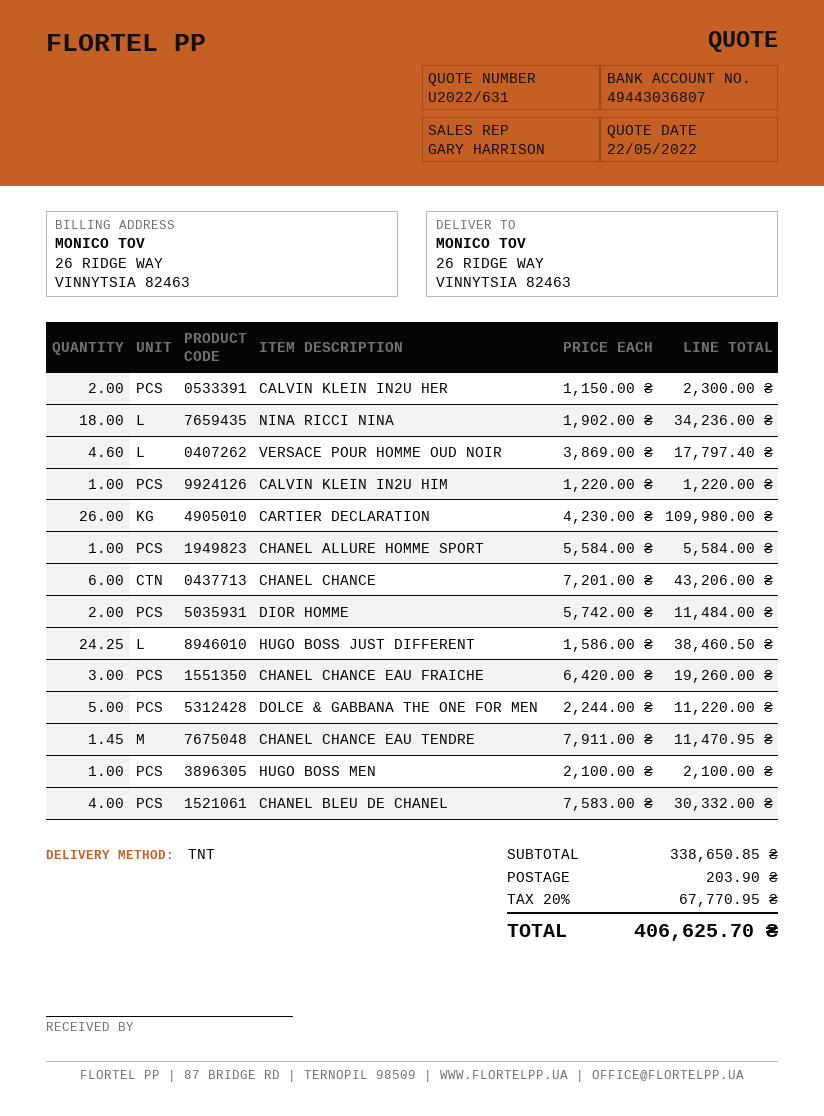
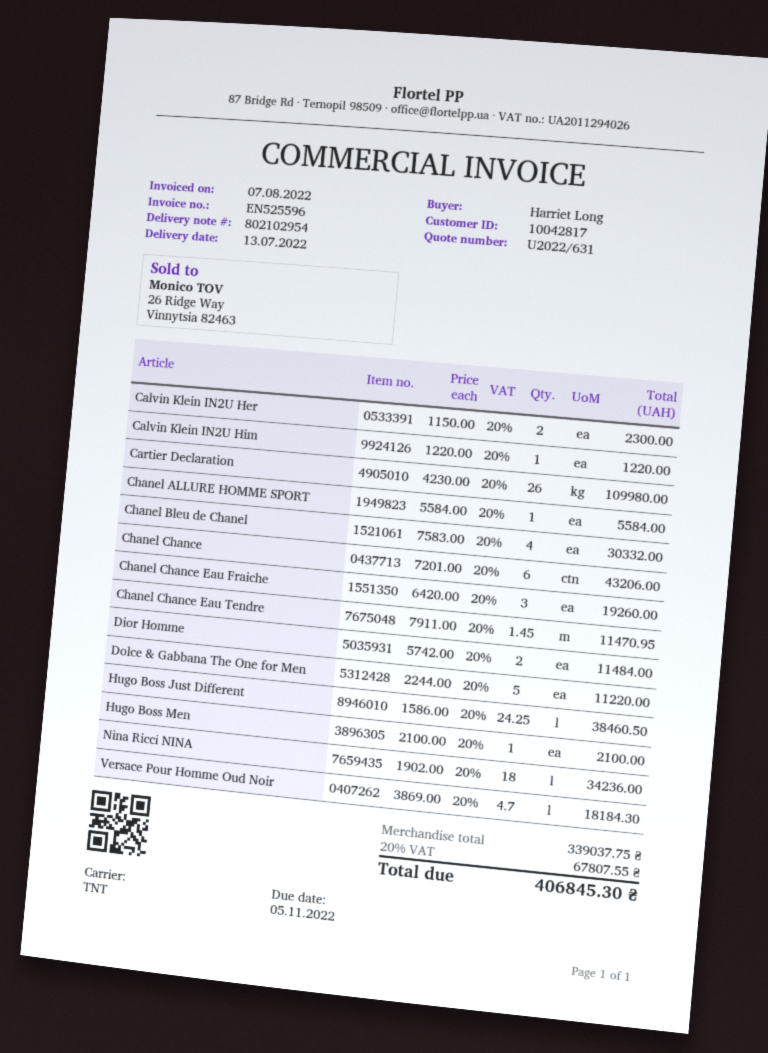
VERSACE POUR HOMME OUD NOIR: 4.6 x 3869.00 = 17797.40 -> 4.7 x 3869.00 = 18184.30
subtotal: 338650.85 -> 339037.75
shipping: 203.90 -> none
tax: 20% = 67770.95 -> 20% = 67807.55
total: 406625.70 -> 406845.30

